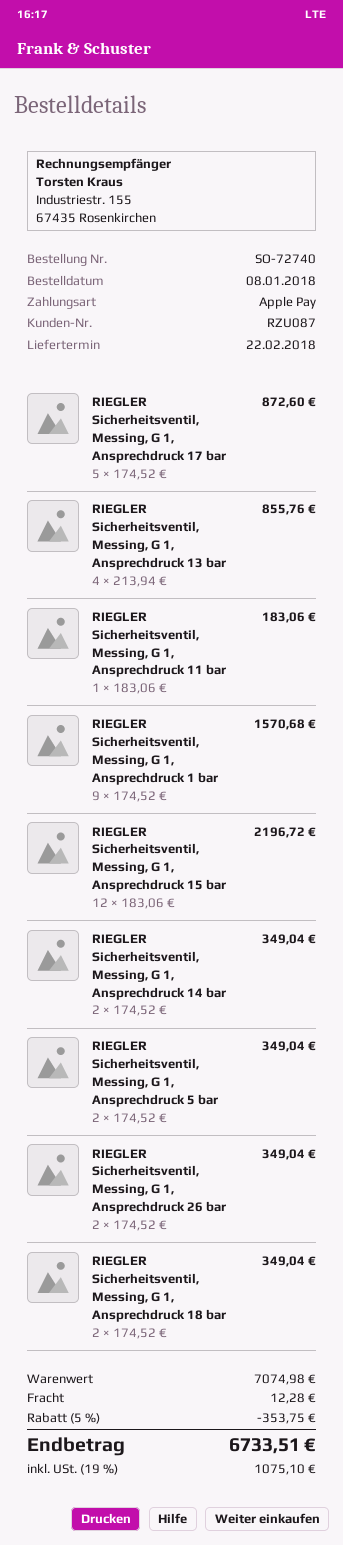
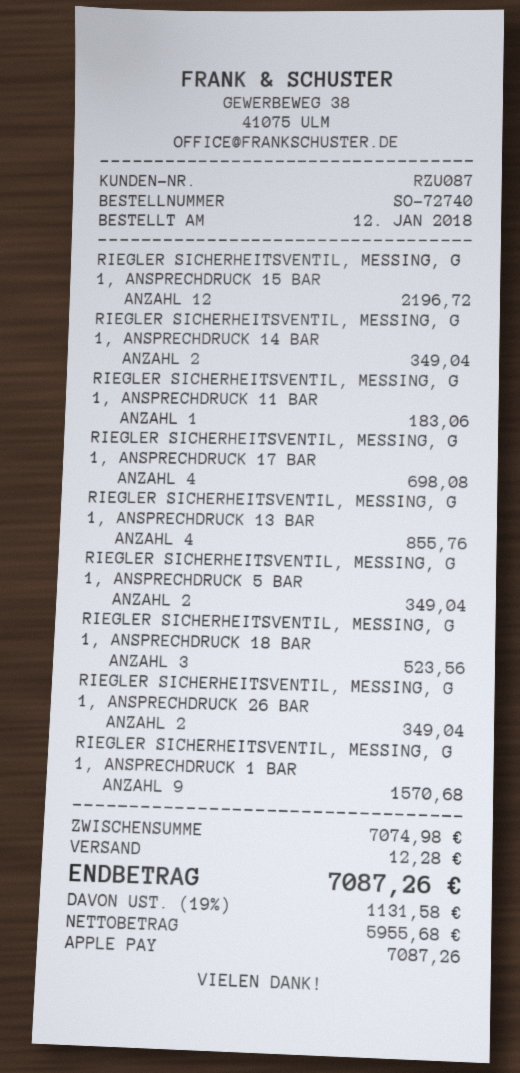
order date: 2018-01-08 -> 2018-01-12
RIEGLER Sicherheitsventil, Messing, G 1, Ansprechdruck 17 bar: 5 for 872.60 -> 4 for 698.08
RIEGLER Sicherheitsventil, Messing, G 1, Ansprechdruck 18 bar: 2 for 349.04 -> 3 for 523.56
discount: 5% = 353.75 -> none
tax: 19% = 1075.10 -> 19% = 1131.58
total: 6733.51 -> 7087.26

